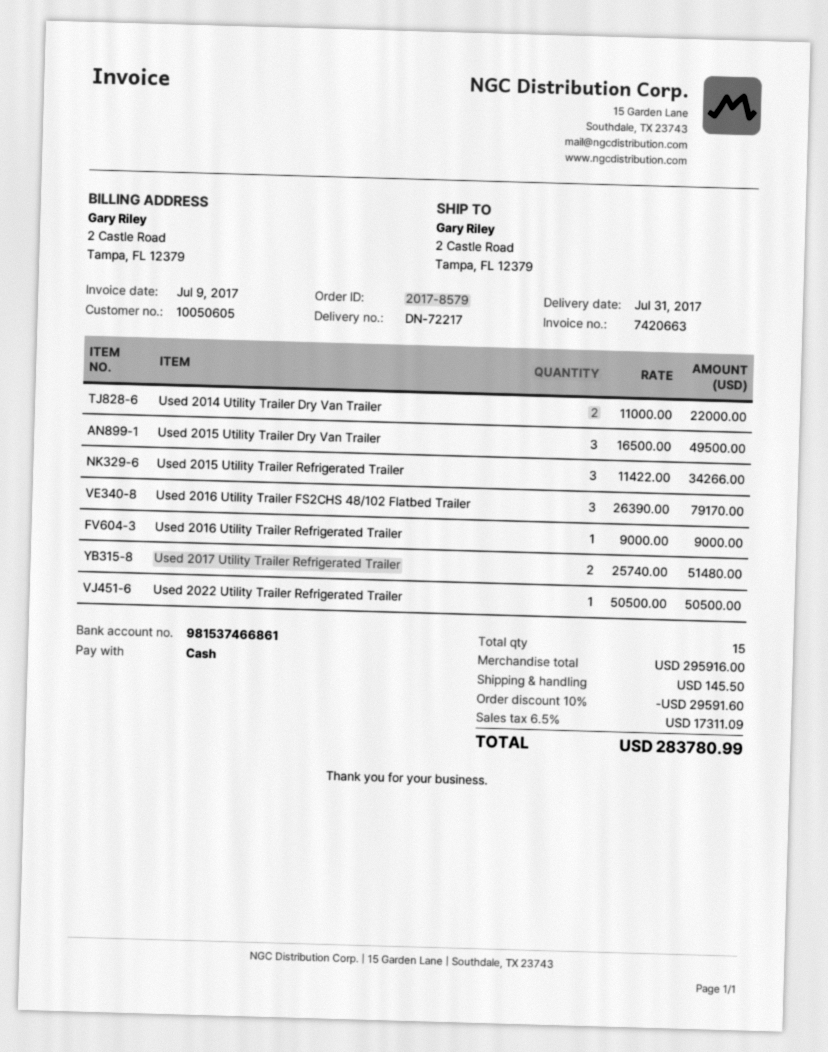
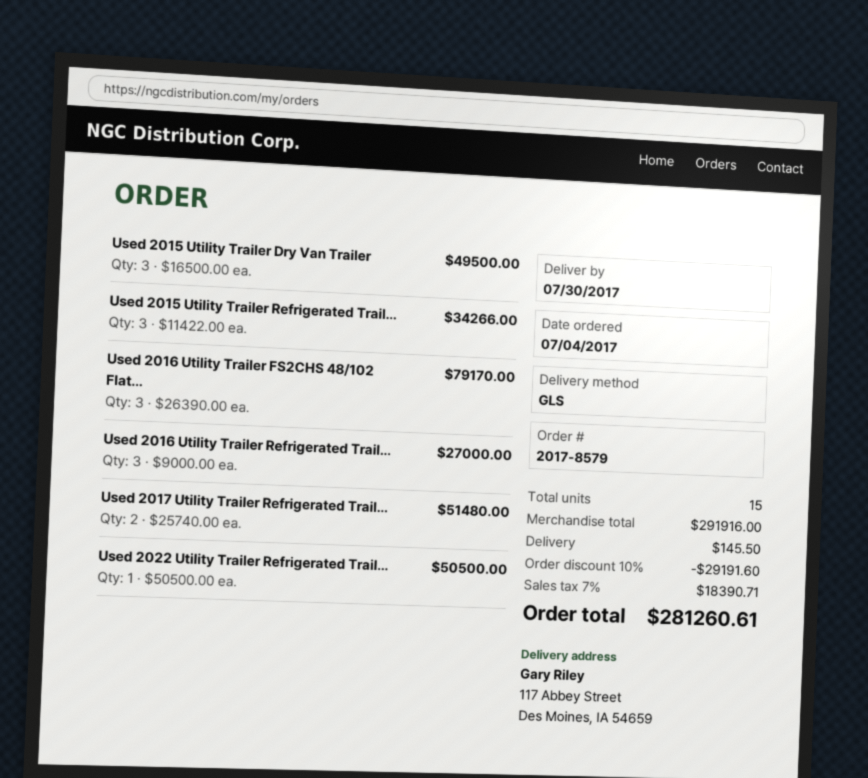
delivery date: 2017-07-31 -> 2017-07-30
ship to: 2 Castle Road, Tampa, FL 12379 -> 117 Abbey Street, Des Moines, IA 54659
Used 2014 Utility Trailer Dry Van Trailer: 2 x 11000.00 = 22000.00 -> none
Used 2016 Utility Trailer Refrigerated Trailer: 1 x 9000.00 = 9000.00 -> 3 x 9000.00 = 27000.00
subtotal: 295916.00 -> 291916.00
discount: 10% = 29591.60 -> 10% = 29191.60
tax: 6.5% = 17311.09 -> 7% = 18390.71
total: 283780.99 -> 281260.61

